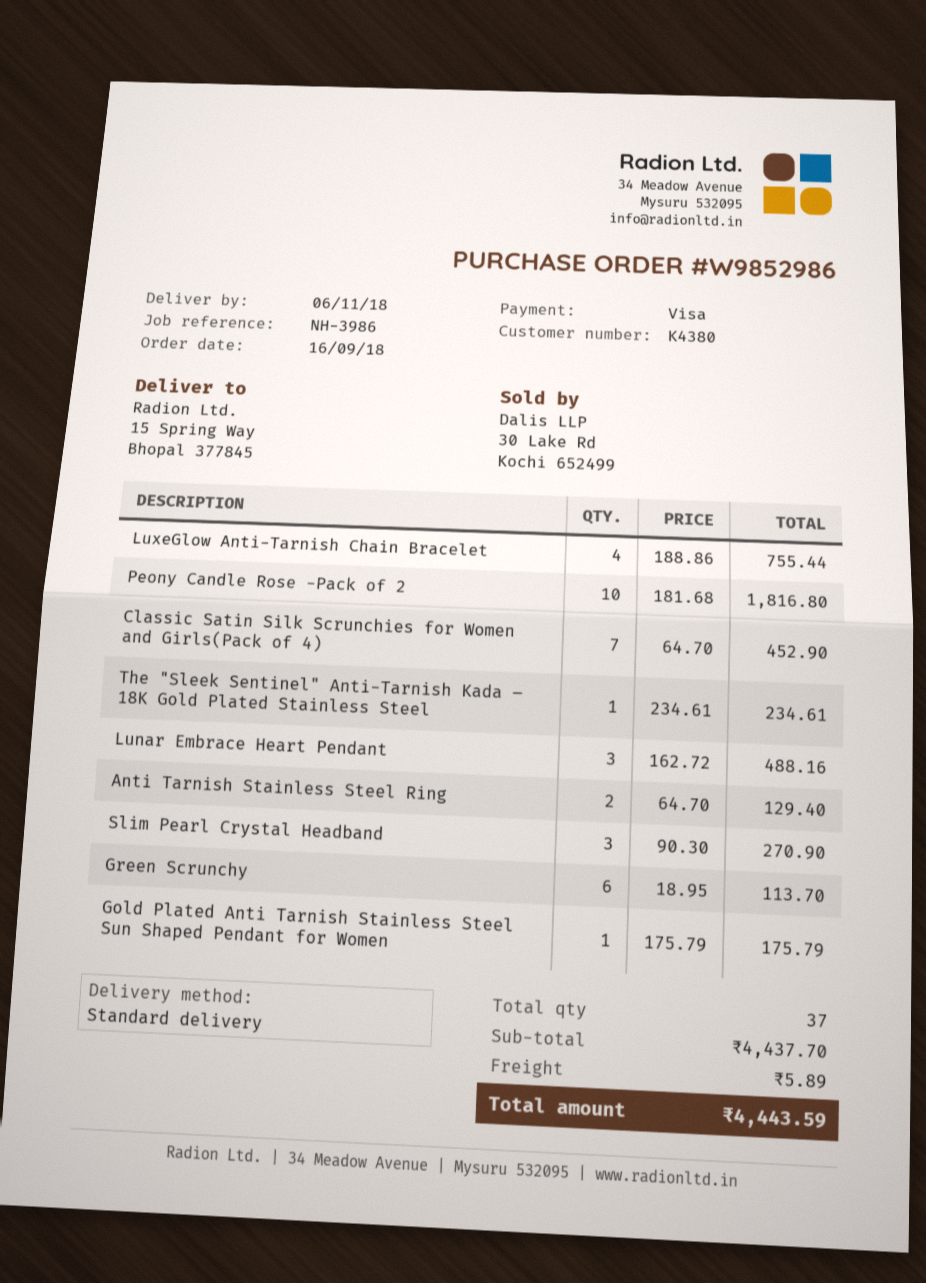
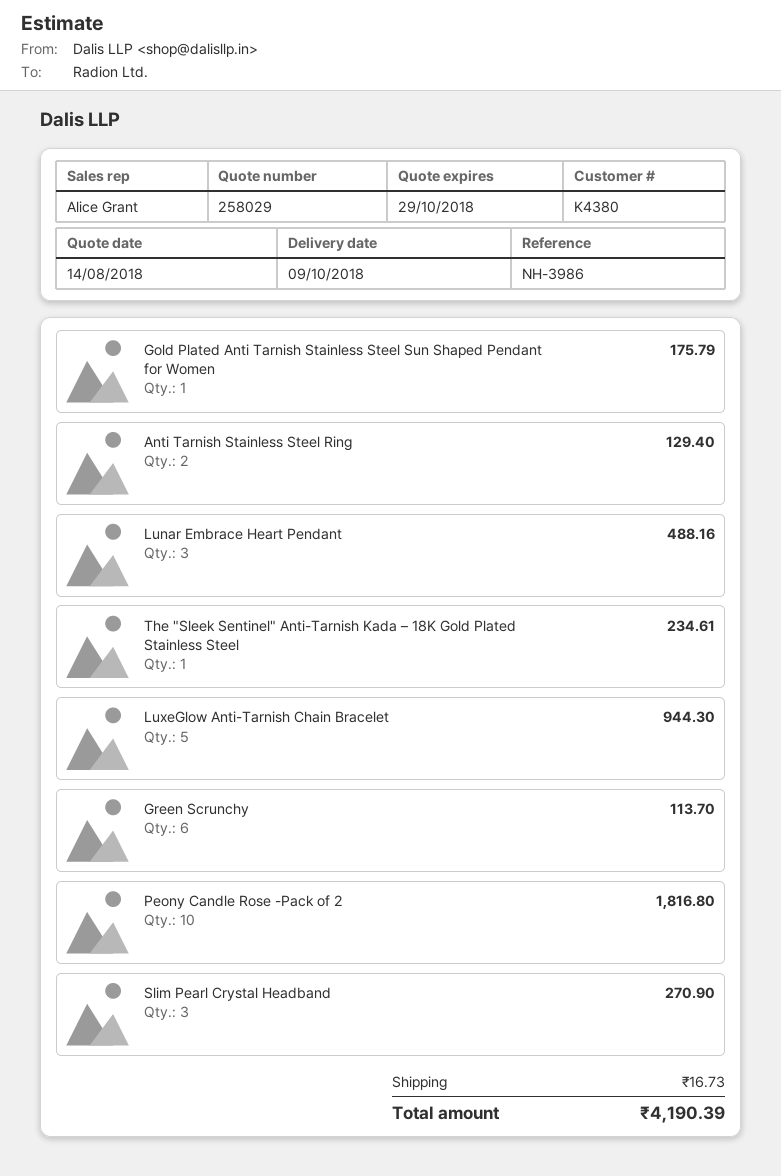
delivery date: 2018-11-06 -> 2018-10-09
LuxeGlow Anti-Tarnish Chain Bracelet: 4 for 755.44 -> 5 for 944.30
Classic Satin Silk Scrunchies for Women and Girls(Pack of 4): 7 for 452.90 -> none
shipping: 5.89 -> 16.73
total: 4443.59 -> 4190.39

